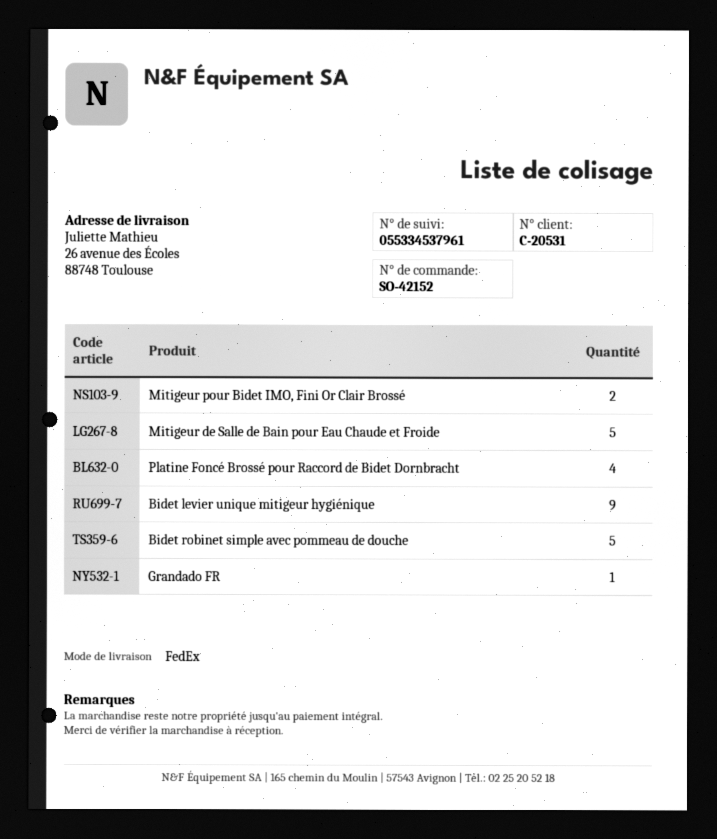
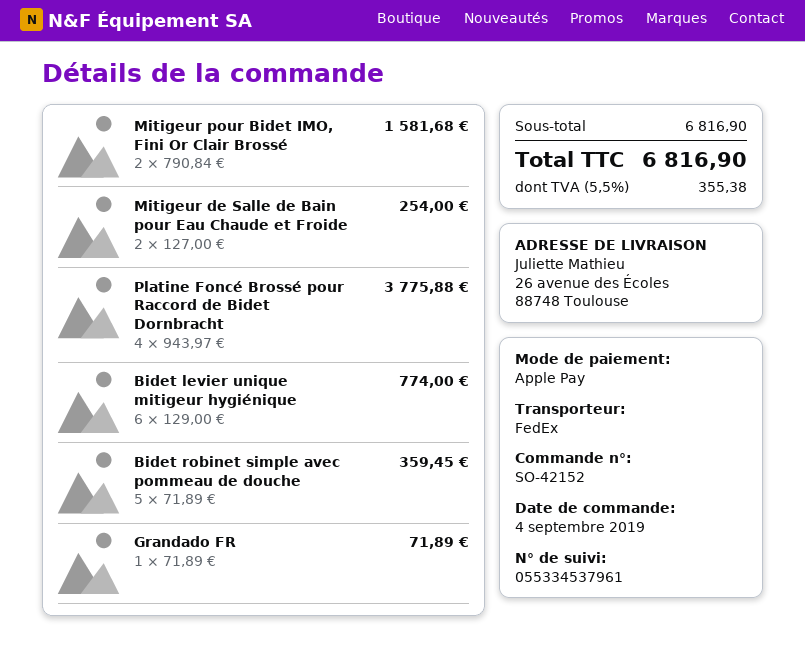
Mitigeur de Salle de Bain pour Eau Chaude et Froide: 5 -> 2
Bidet levier unique mitigeur hygiénique: 9 -> 6

